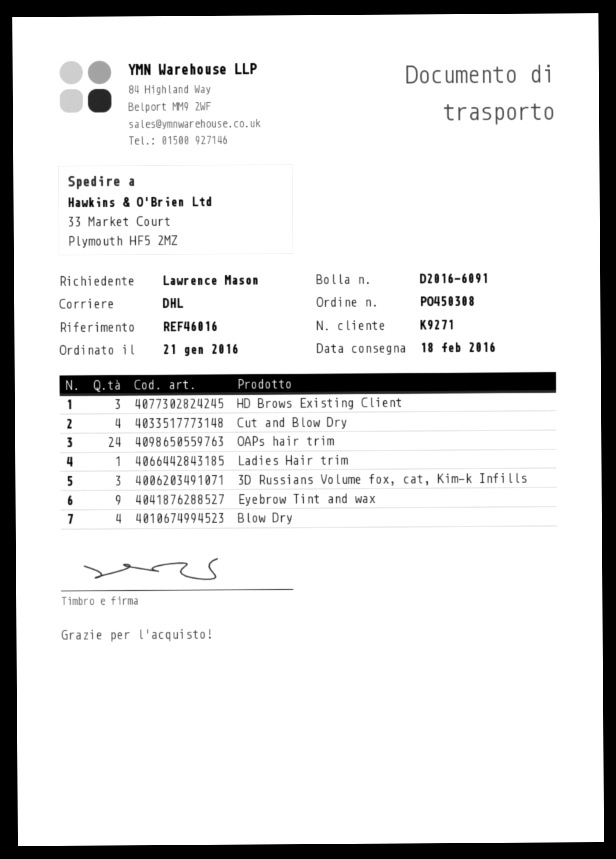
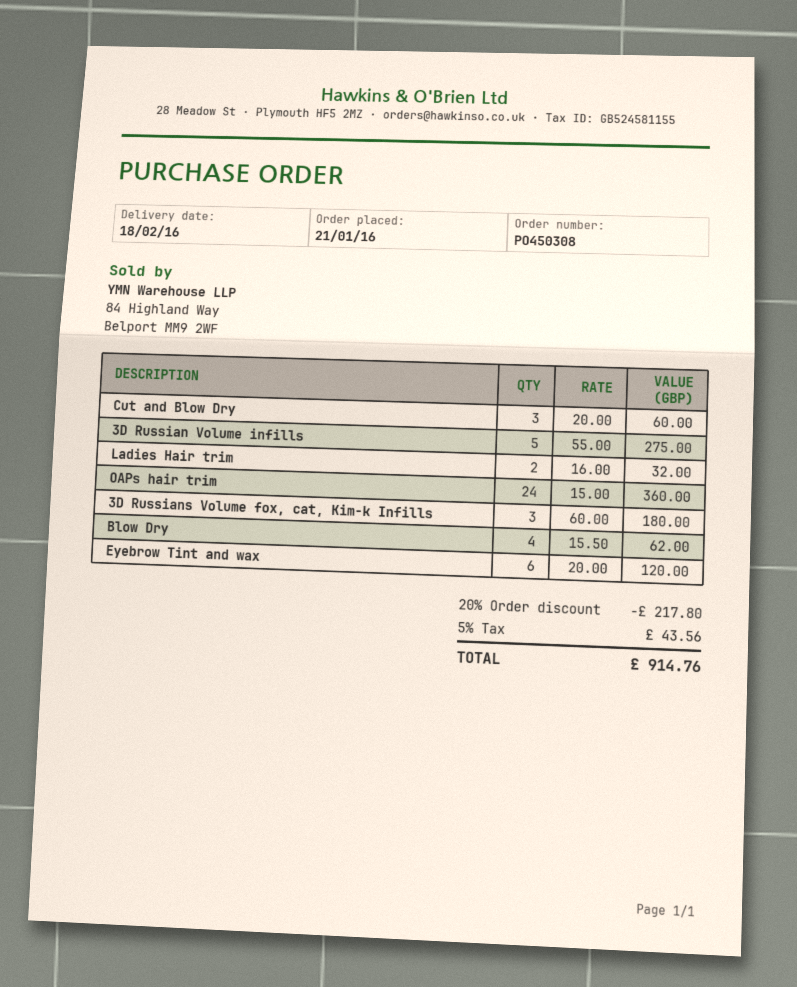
HD Brows Existing Client: 3 -> none
Cut and Blow Dry: 4 -> 3
Ladies Hair trim: 1 -> 2
Eyebrow Tint and wax: 9 -> 6
3D Russian Volume infills: none -> 5

